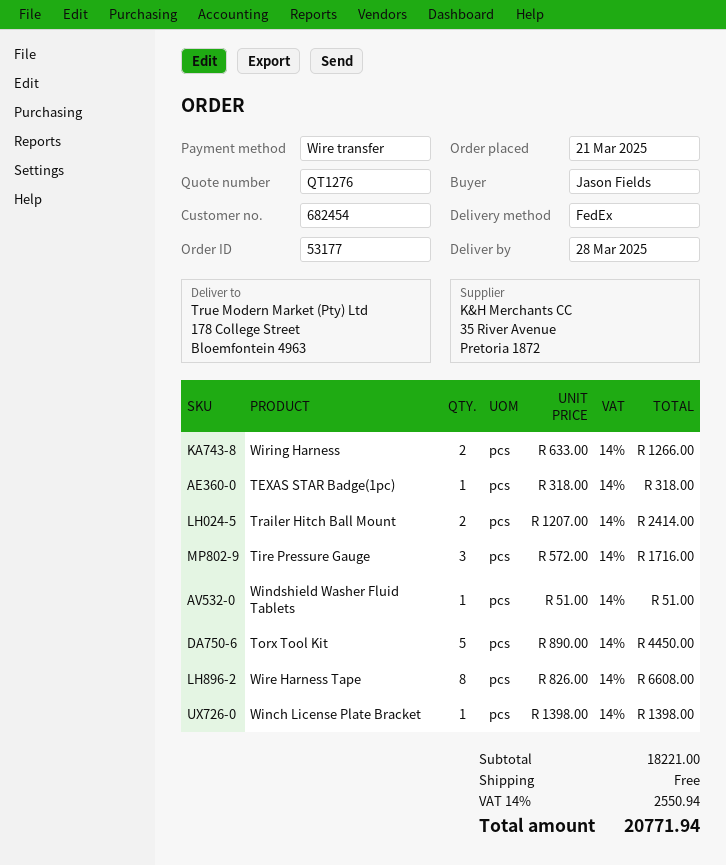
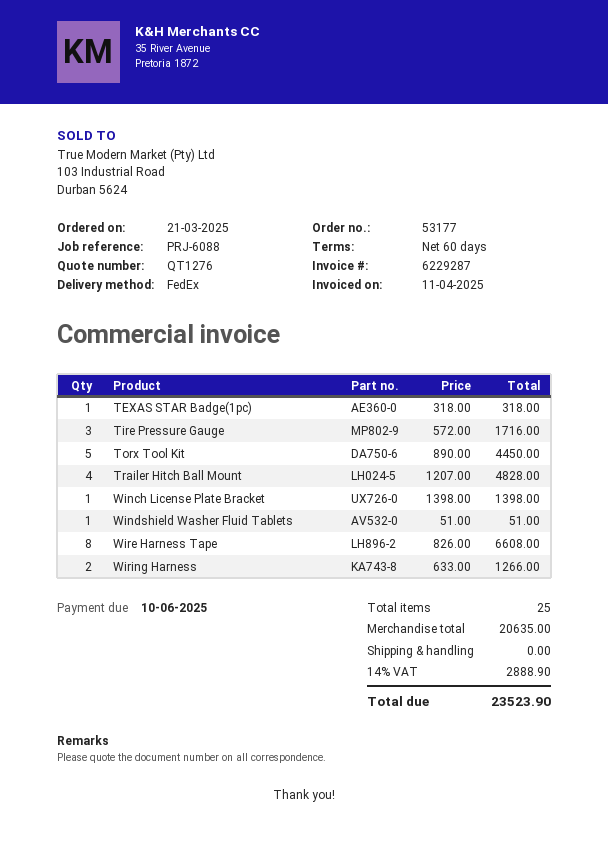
Trailer Hitch Ball Mount: 2 x 1207.00 = 2414.00 -> 4 x 1207.00 = 4828.00
subtotal: 18221.00 -> 20635.00
tax: 14% = 2550.94 -> 14% = 2888.90
total: 20771.94 -> 23523.90

